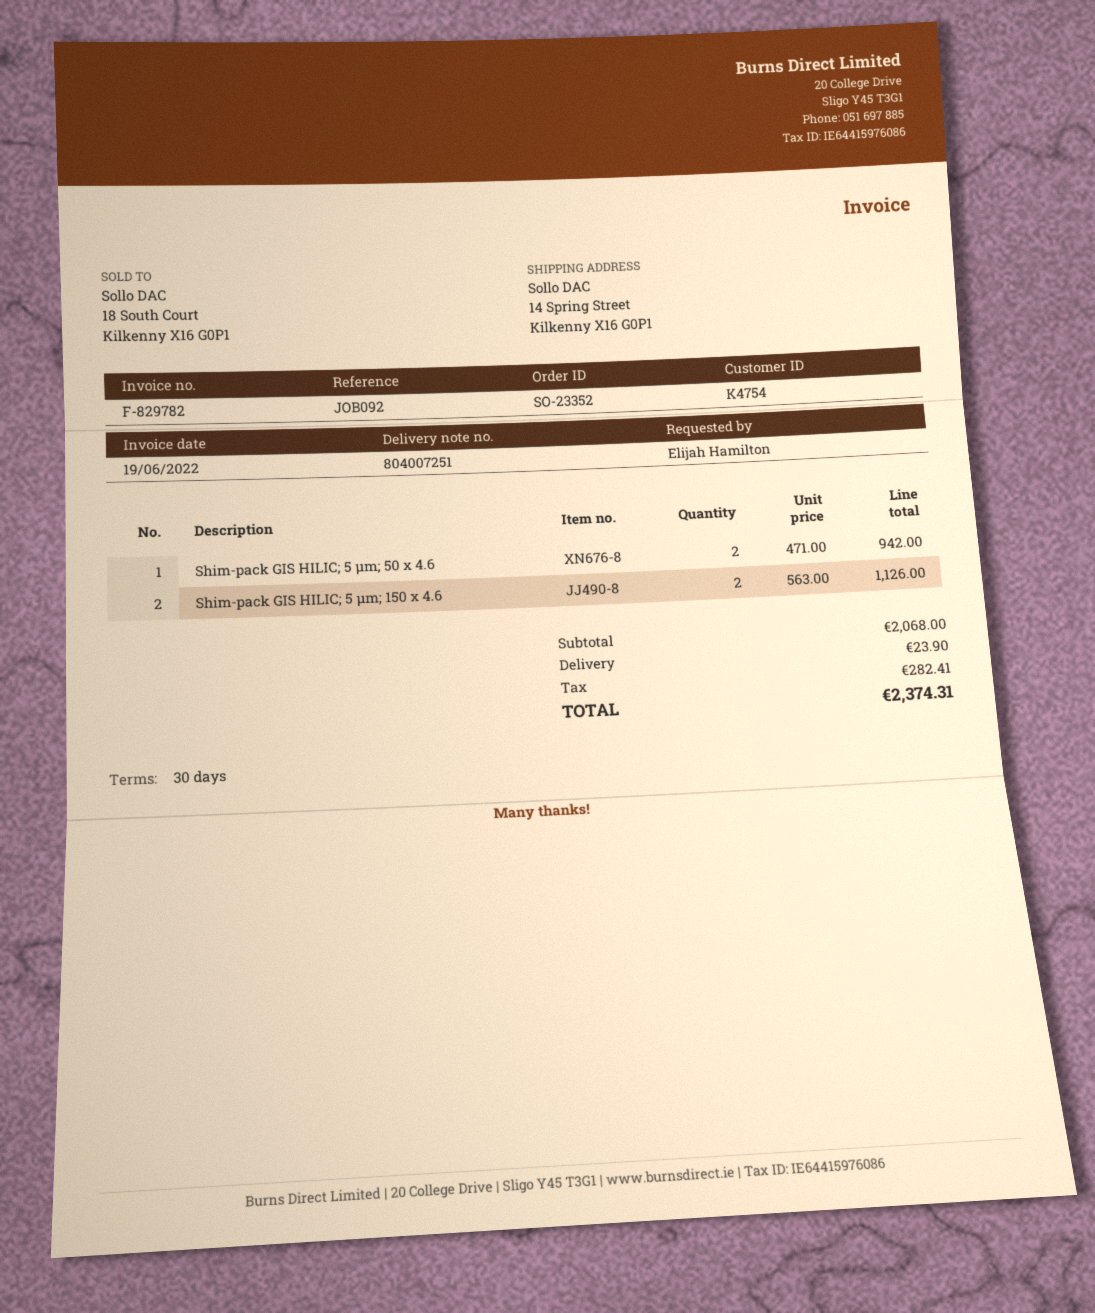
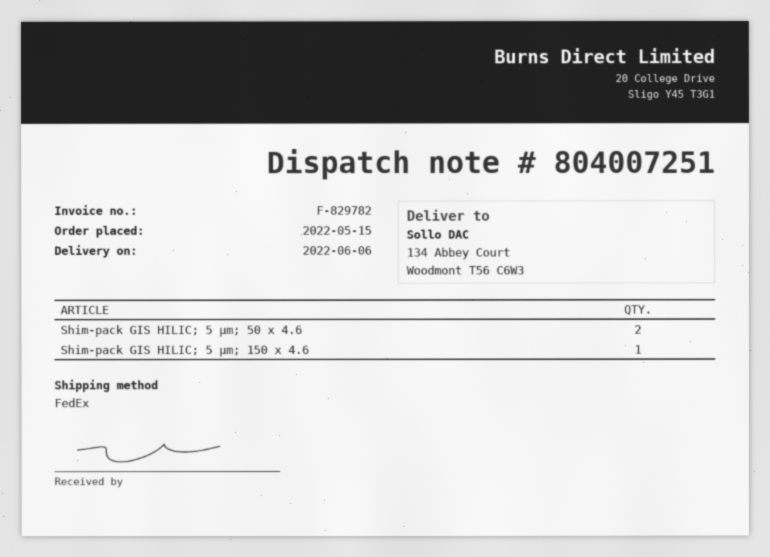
ship to: 14 Spring Street, Kilkenny X16 G0P1 -> 134 Abbey Court, Woodmont T56 C6W3
Shim-pack GIS HILIC; 5 µm; 150 x 4.6: 2 -> 1

